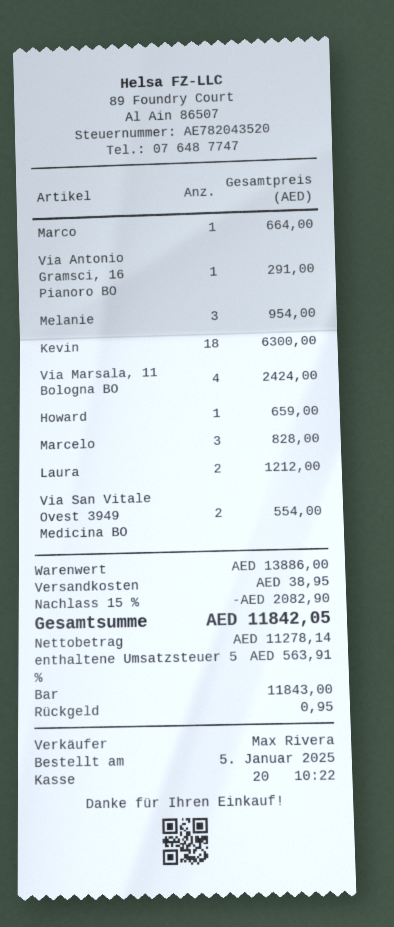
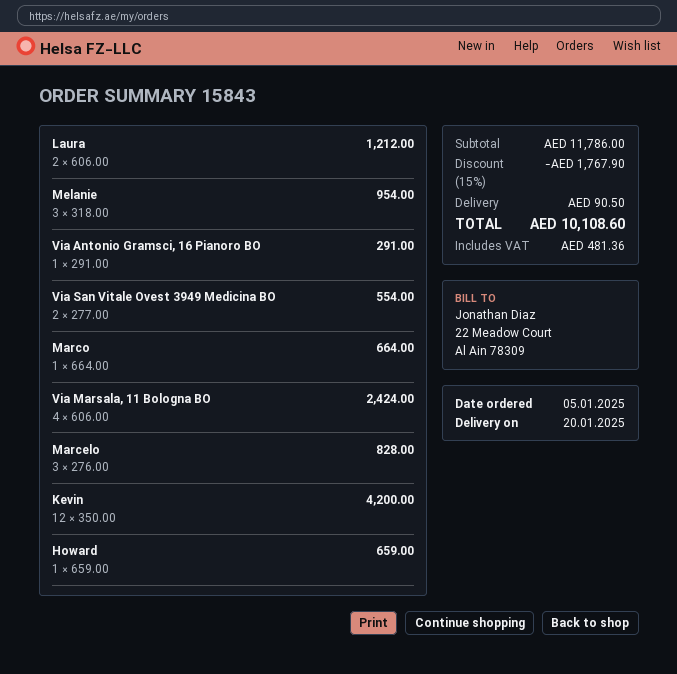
Kevin: 18 for 6300.00 -> 12 for 4200.00
subtotal: 13886.00 -> 11786.00
discount: 15% = 2082.90 -> 15% = 1767.90
shipping: 38.95 -> 90.50
tax: 563.91 -> 481.36
total: 11842.05 -> 10108.60

